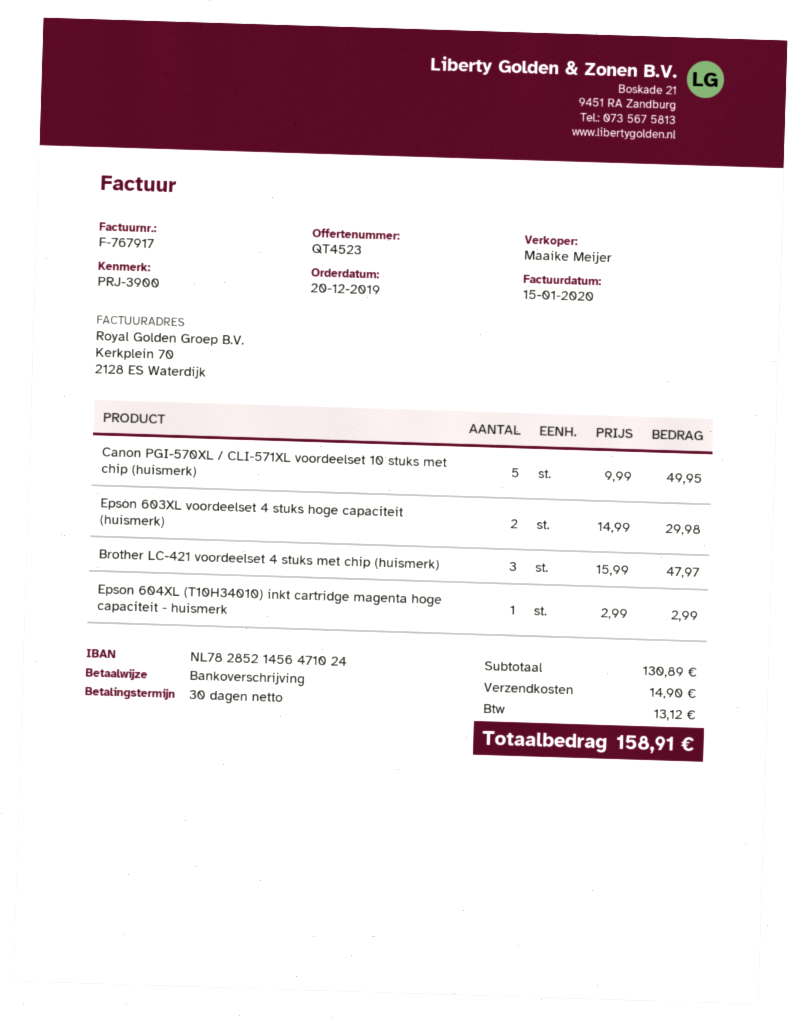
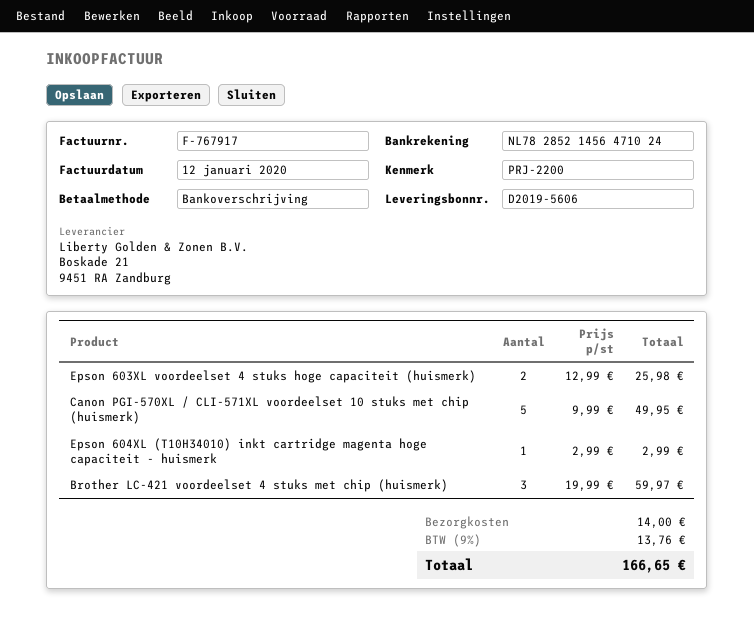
invoice date: 2020-01-15 -> 2020-01-12
reference: PRJ-3900 -> PRJ-2200
Epson 603XL voordeelset 4 stuks hoge capaciteit (huismerk): 2 x 14.99 = 29.98 -> 2 x 12.99 = 25.98
Brother LC-421 voordeelset 4 stuks met chip (huismerk): 3 x 15.99 = 47.97 -> 3 x 19.99 = 59.97
shipping: 14.90 -> 14.00
tax: 13.12 -> 13.76
total: 158.91 -> 166.65

